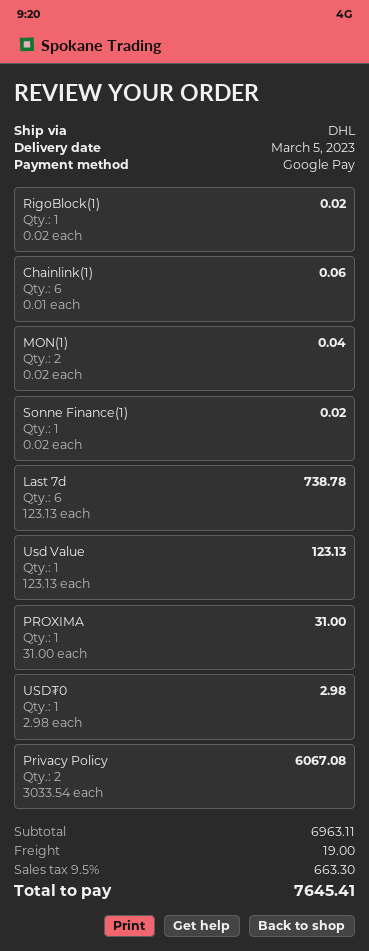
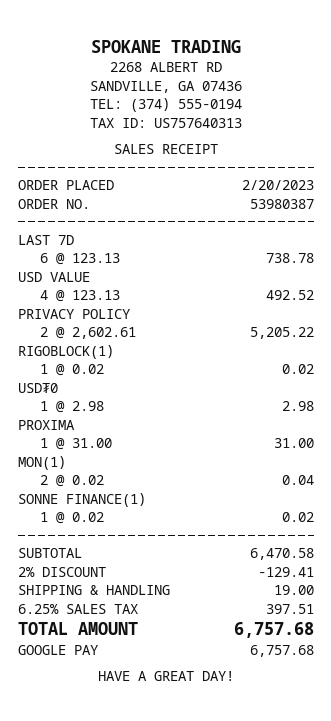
Chainlink(1): 6 x 0.01 = 0.06 -> none
Usd Value: 1 x 123.13 = 123.13 -> 4 x 123.13 = 492.52
Privacy Policy: 2 x 3033.54 = 6067.08 -> 2 x 2602.61 = 5205.22
subtotal: 6963.11 -> 6470.58
discount: none -> 2% = 129.41
tax: 9.5% = 663.30 -> 6.25% = 397.51
total: 7645.41 -> 6757.68

